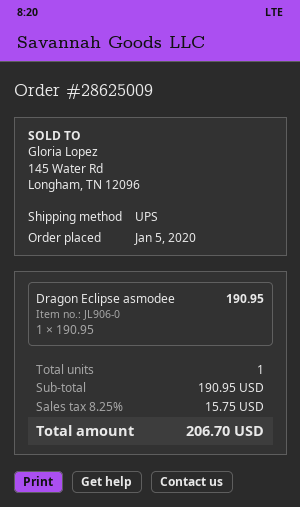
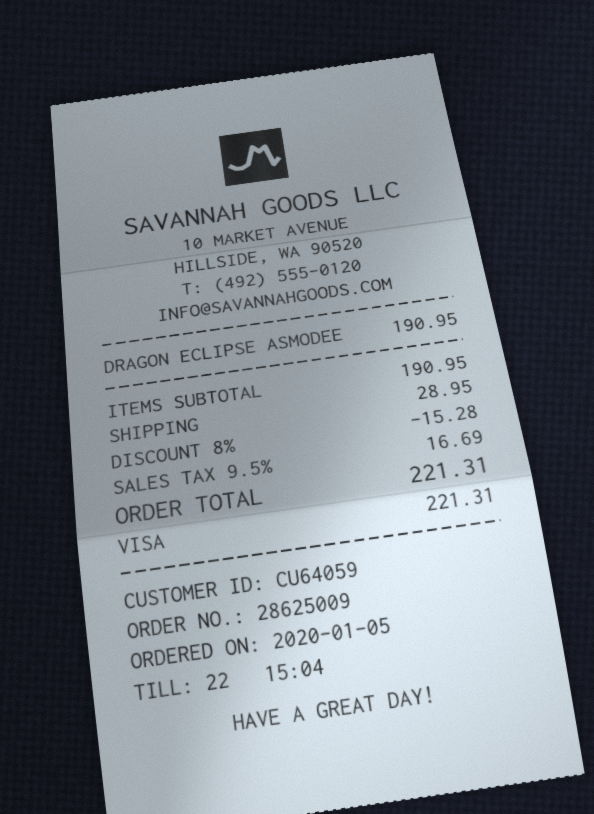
discount: none -> 8% = 15.28
shipping: none -> 28.95
tax: 8.25% = 15.75 -> 9.5% = 16.69
total: 206.70 -> 221.31

